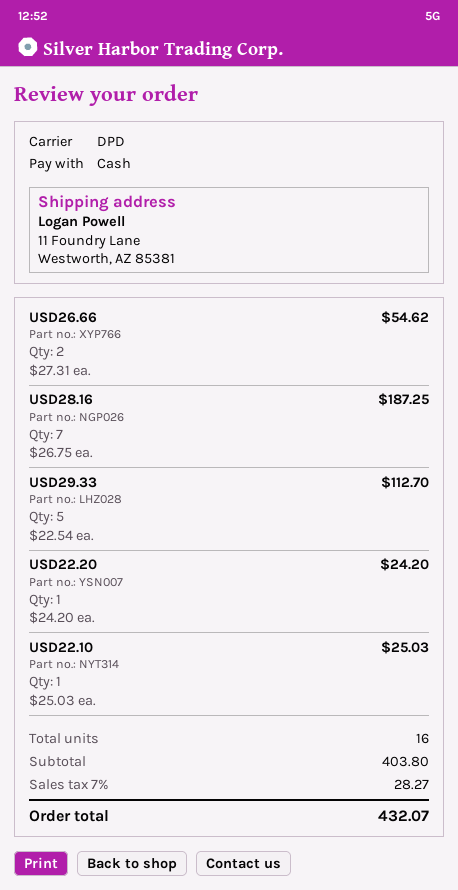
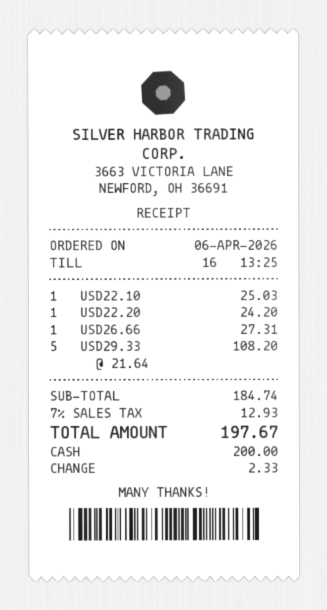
USD26.66: 2 x 27.31 = 54.62 -> 1 x 27.31 = 27.31
USD28.16: 7 x 26.75 = 187.25 -> none
USD29.33: 5 x 22.54 = 112.70 -> 5 x 21.64 = 108.20
subtotal: 403.80 -> 184.74
tax: 7% = 28.27 -> 7% = 12.93
total: 432.07 -> 197.67

